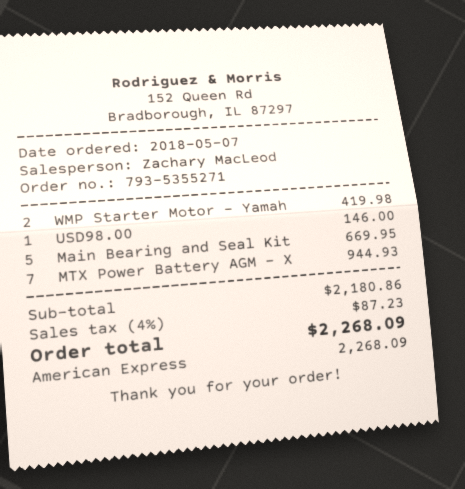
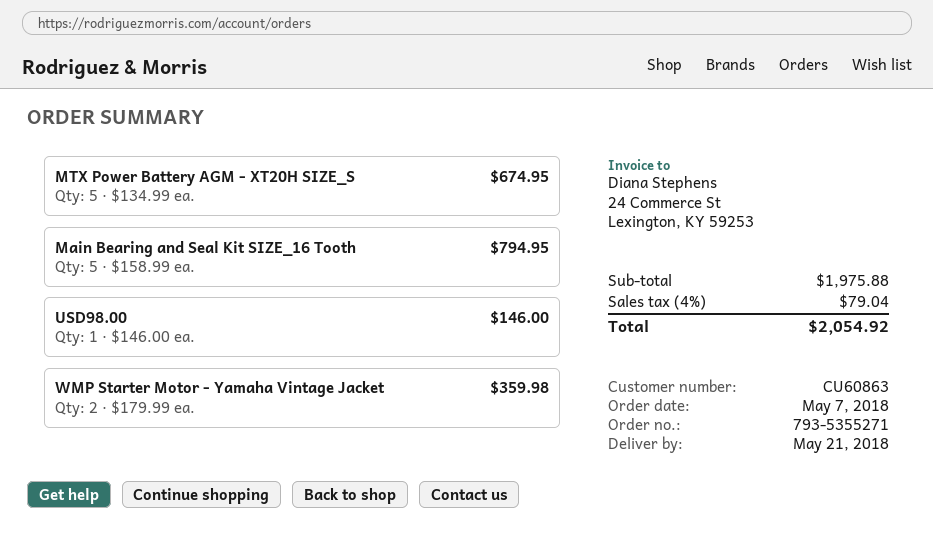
WMP Starter Motor - Yamah: 2 for 419.98 -> 2 for 359.98
Main Bearing and Seal Kit: 5 for 669.95 -> 5 for 794.95
MTX Power Battery AGM - X: 7 for 944.93 -> 5 for 674.95
subtotal: 2180.86 -> 1975.88
tax: 4% = 87.23 -> 4% = 79.04
total: 2268.09 -> 2054.92

